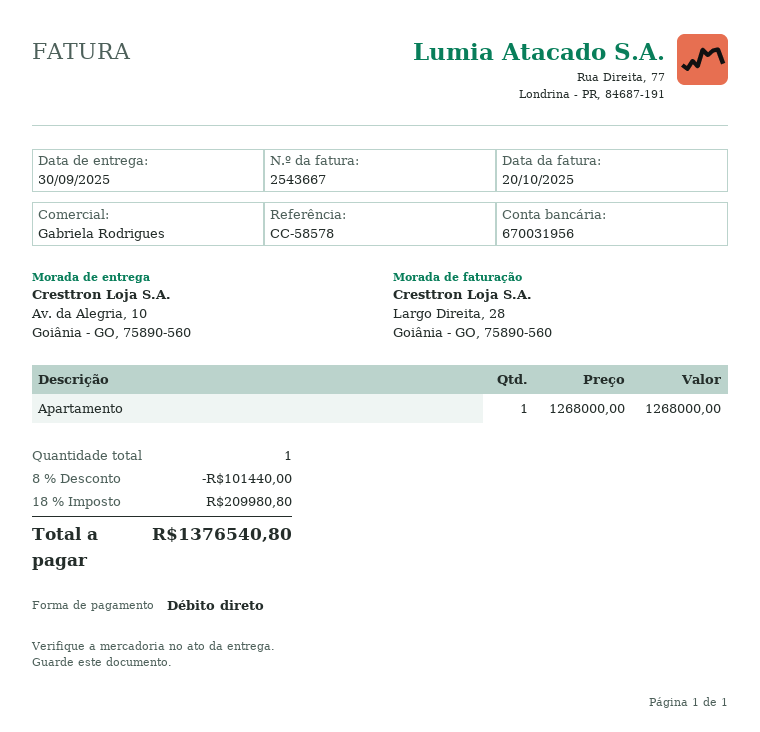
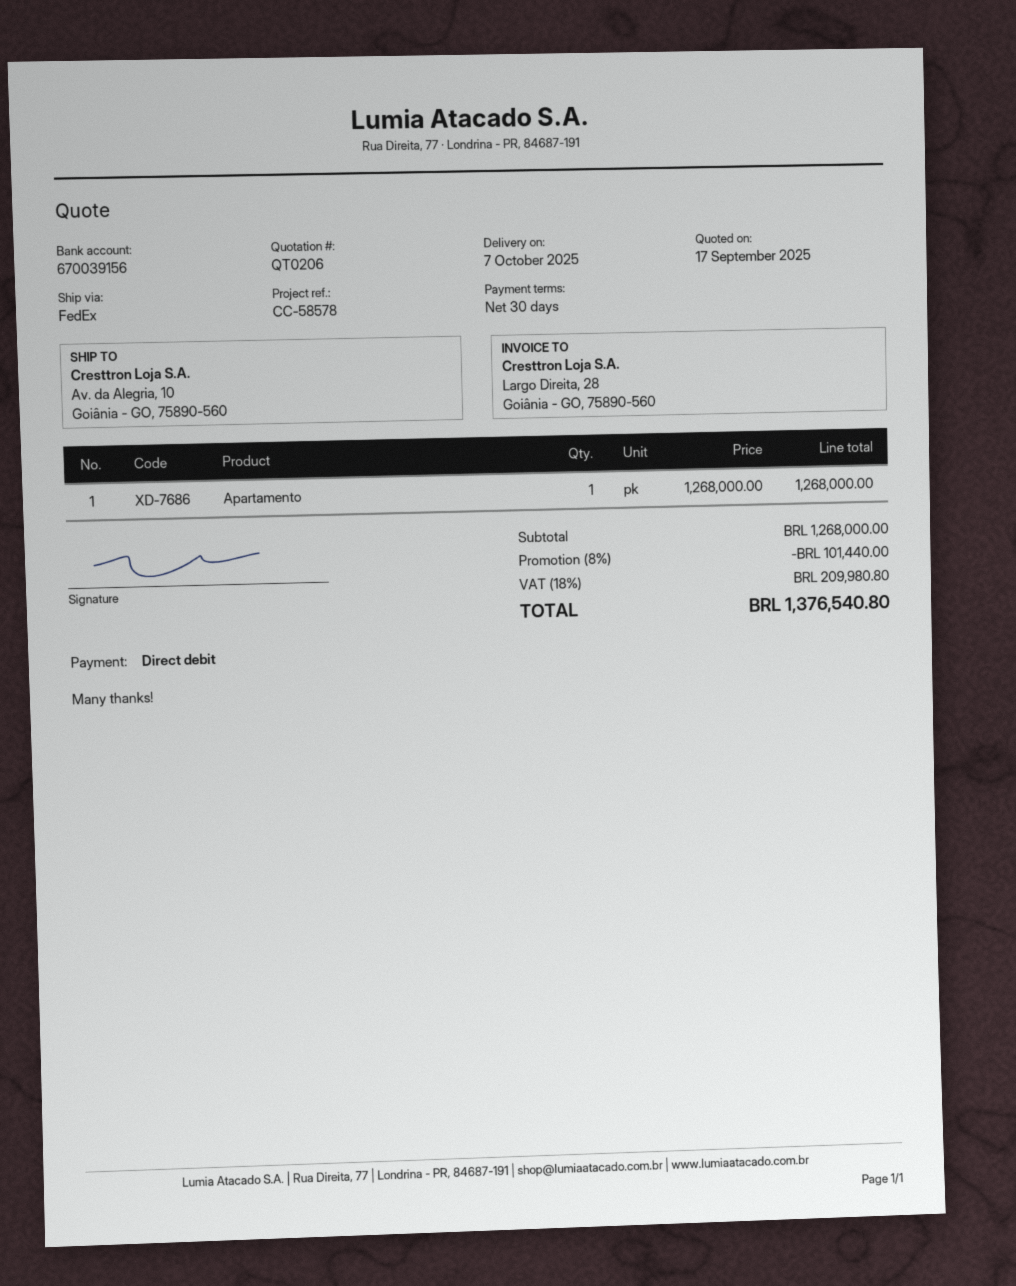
delivery date: 2025-09-30 -> 2025-10-07
bank account: 670031956 -> 670039156

